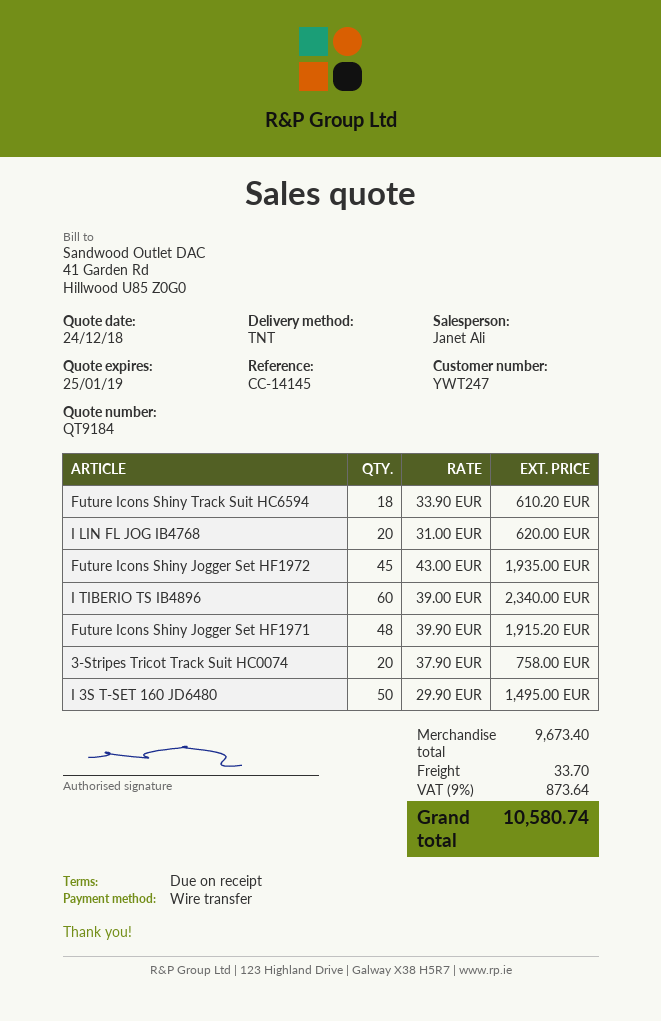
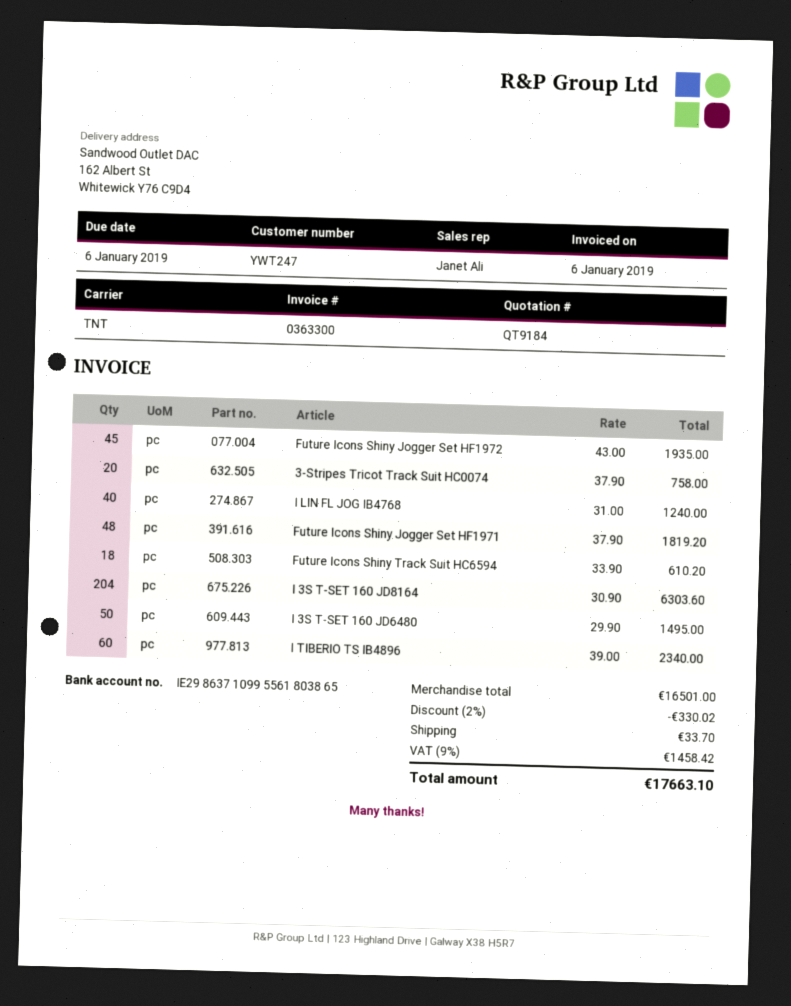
I LIN FL JOG IB4768: 20 x 31.00 = 620.00 -> 40 x 31.00 = 1240.00
Future Icons Shiny Jogger Set HF1971: 48 x 39.90 = 1915.20 -> 48 x 37.90 = 1819.20
I 3S T-SET 160 JD8164: none -> 204 x 30.90 = 6303.60
subtotal: 9673.40 -> 16501.00
discount: none -> 2% = 330.02
tax: 9% = 873.64 -> 9% = 1458.42
total: 10580.74 -> 17663.10

